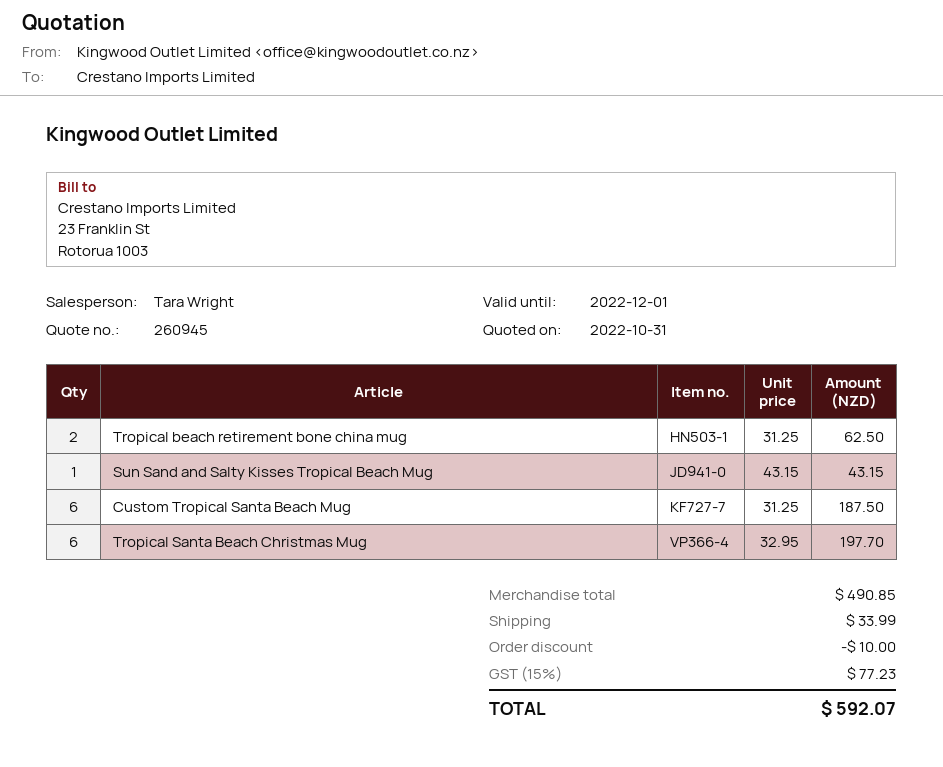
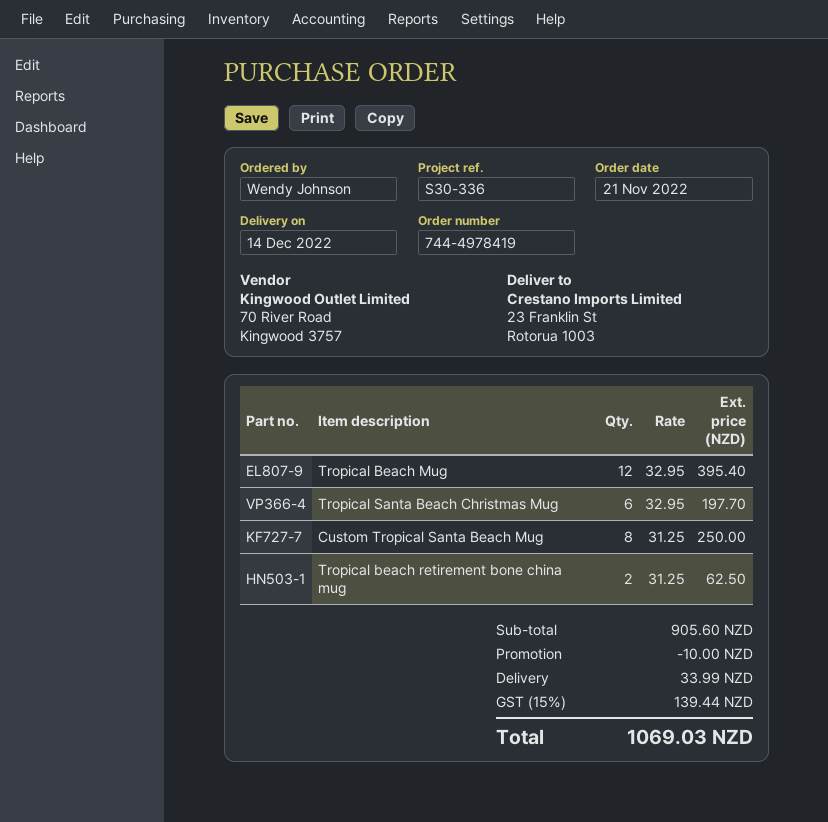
Sun Sand and Salty Kisses Tropical Beach Mug: 1 x 43.15 = 43.15 -> none
Custom Tropical Santa Beach Mug: 6 x 31.25 = 187.50 -> 8 x 31.25 = 250.00
Tropical Beach Mug: none -> 12 x 32.95 = 395.40
subtotal: 490.85 -> 905.60
tax: 15% = 77.23 -> 15% = 139.44
total: 592.07 -> 1069.03

